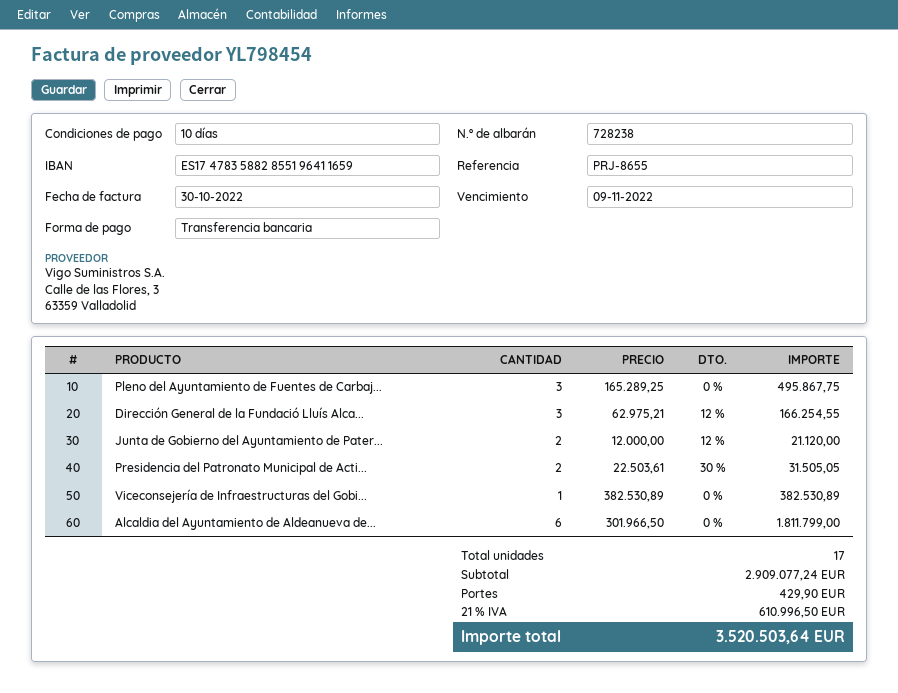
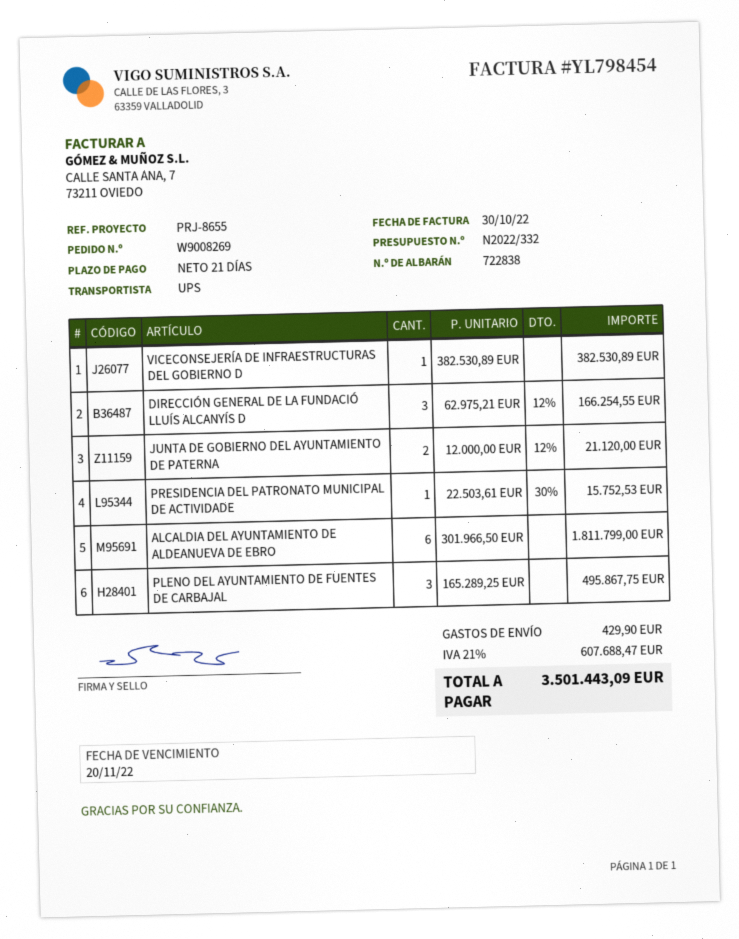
delivery note number: 728238 -> 722838
payment terms: 10 days -> 21 days
due date: 2022-11-09 -> 2022-11-20
Presidencia del Patronato Municipal de Acti...: 2 x 22503.61 - 30% = 31505.05 -> 1 x 22503.61 - 30% = 15752.53
tax: 21% = 610996.50 -> 21% = 607688.47
total: 3520503.64 -> 3501443.09

